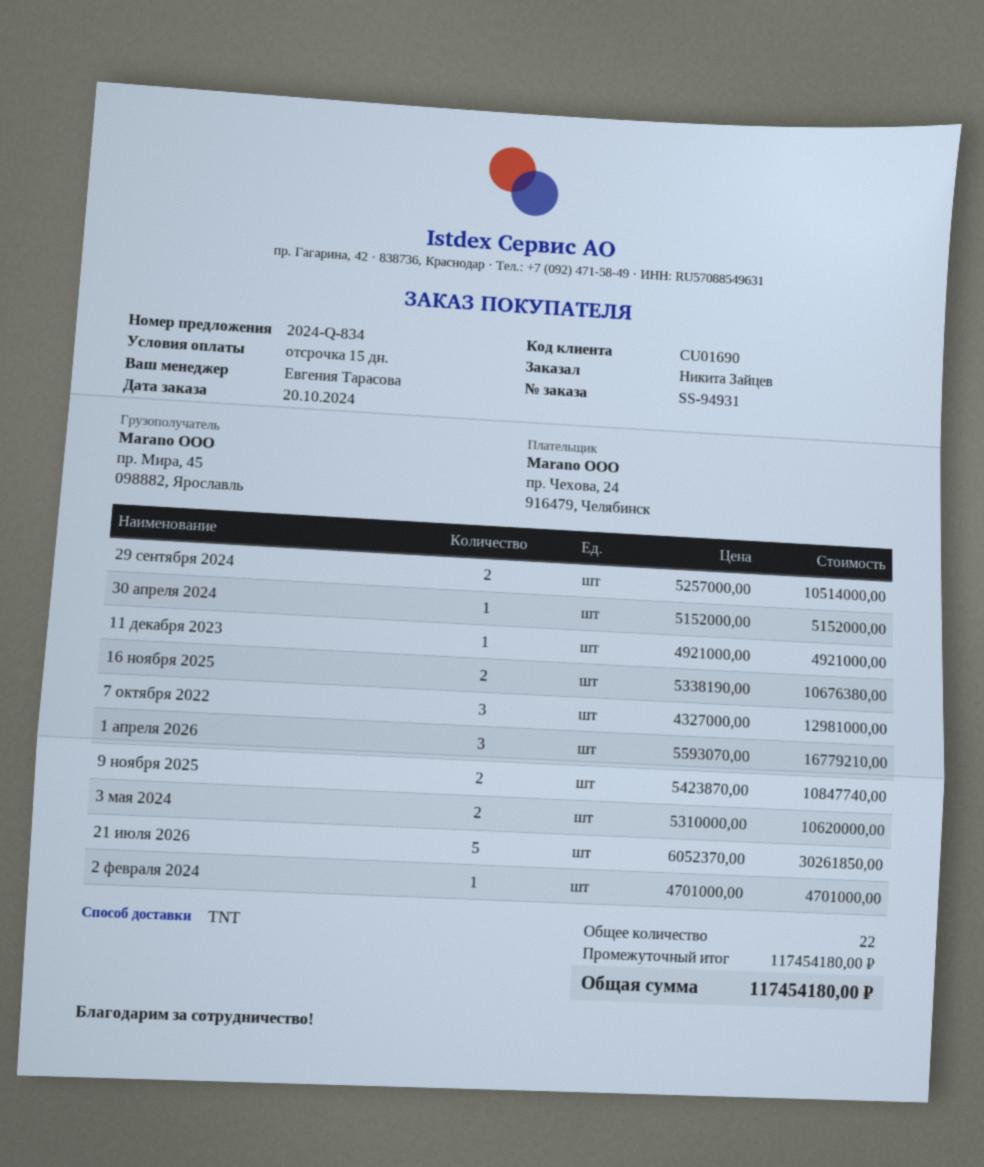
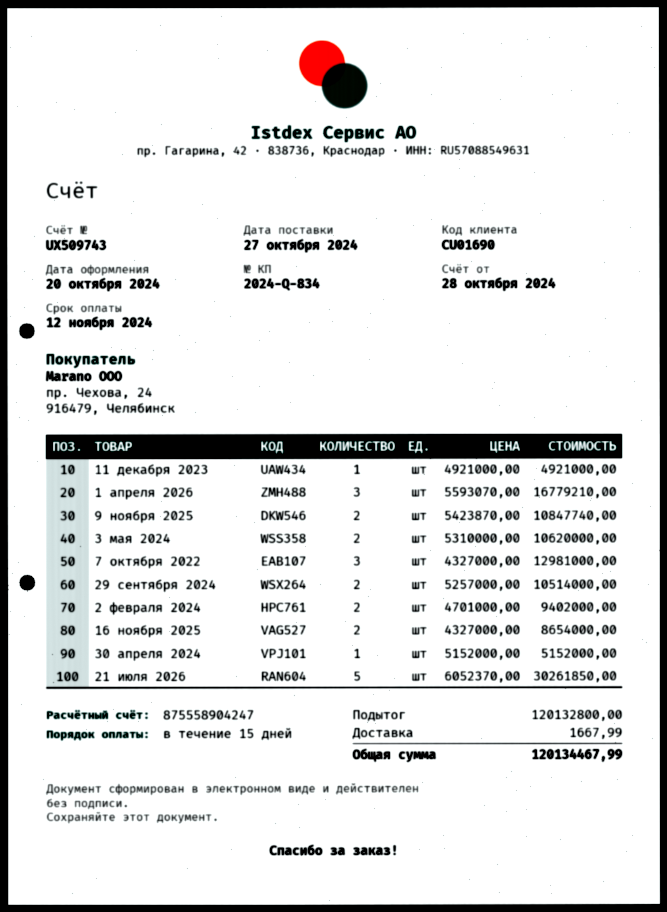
16 ноября 2025: 2 x 5338190.00 = 10676380.00 -> 2 x 4327000.00 = 8654000.00
2 февраля 2024: 1 x 4701000.00 = 4701000.00 -> 2 x 4701000.00 = 9402000.00
subtotal: 117454180.00 -> 120132800.00
shipping: none -> 1667.99
total: 117454180.00 -> 120134467.99

